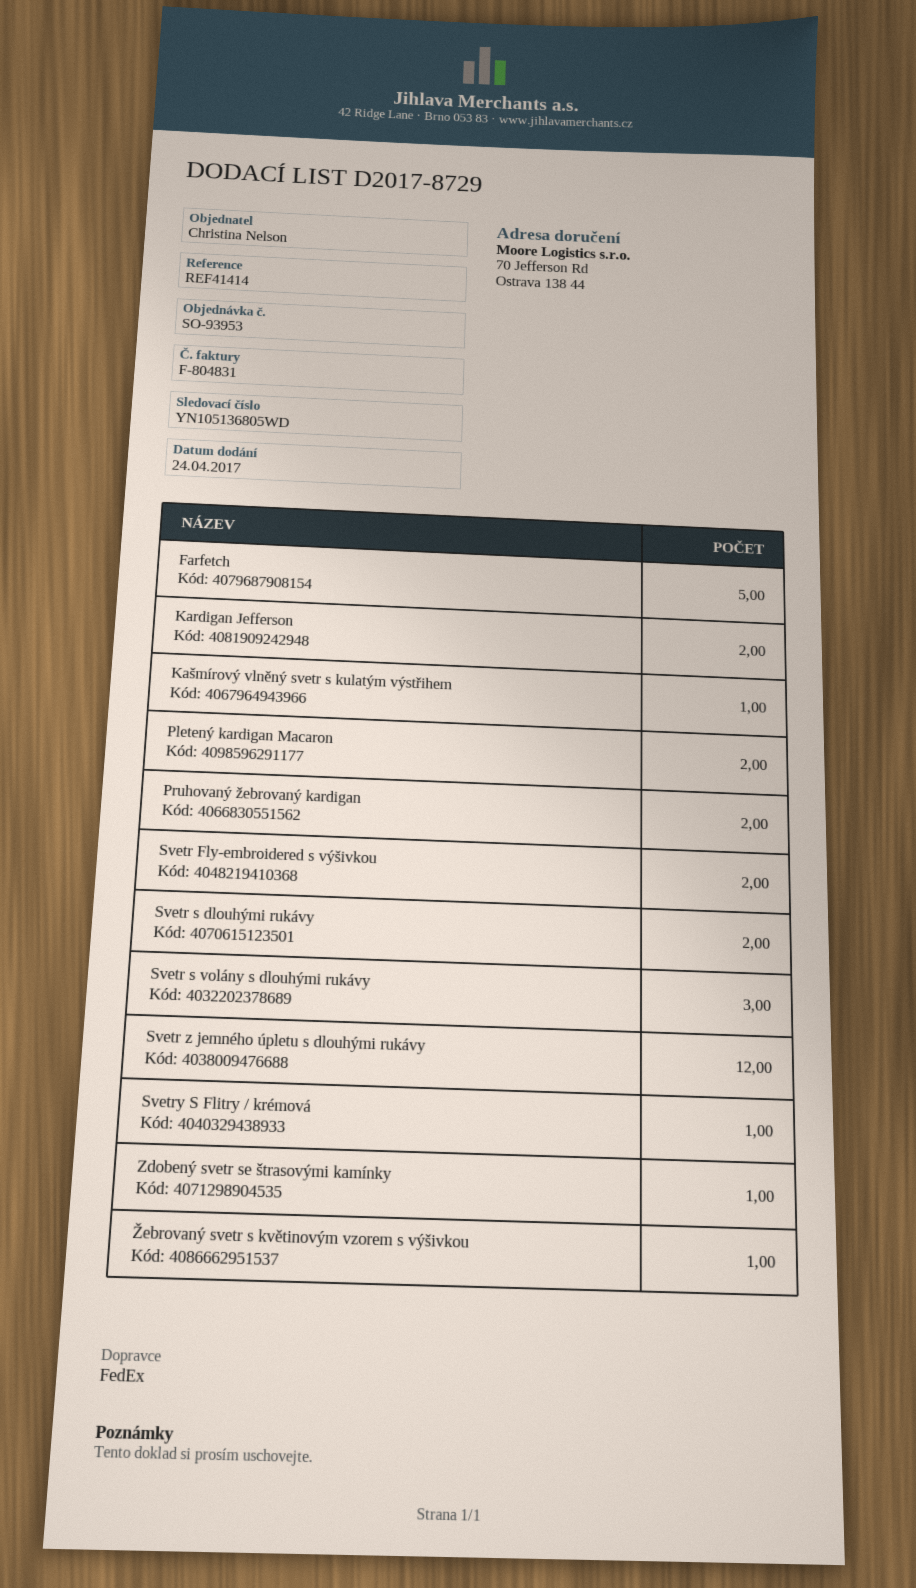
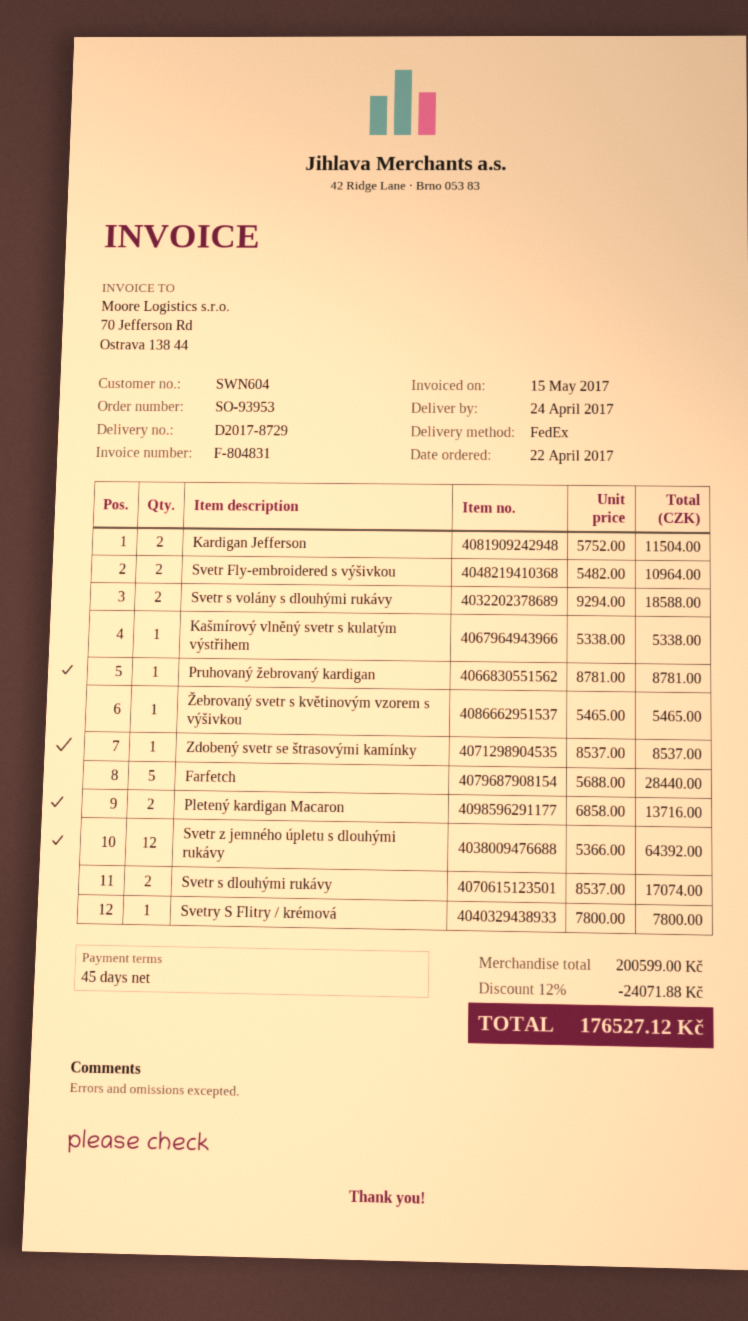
Pruhovaný žebrovaný kardigan: 2 -> 1
Svetr s volány s dlouhými rukávy: 3 -> 2

